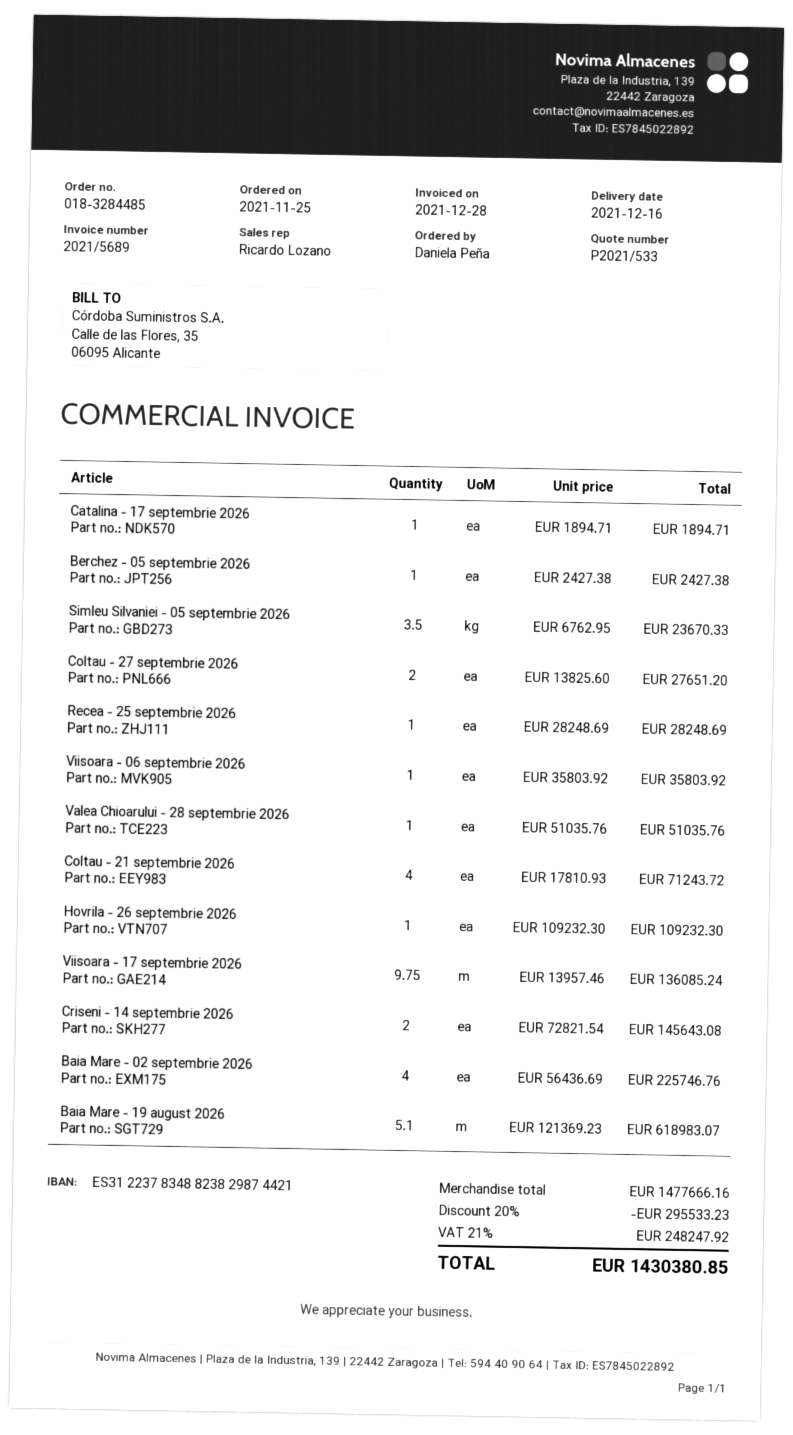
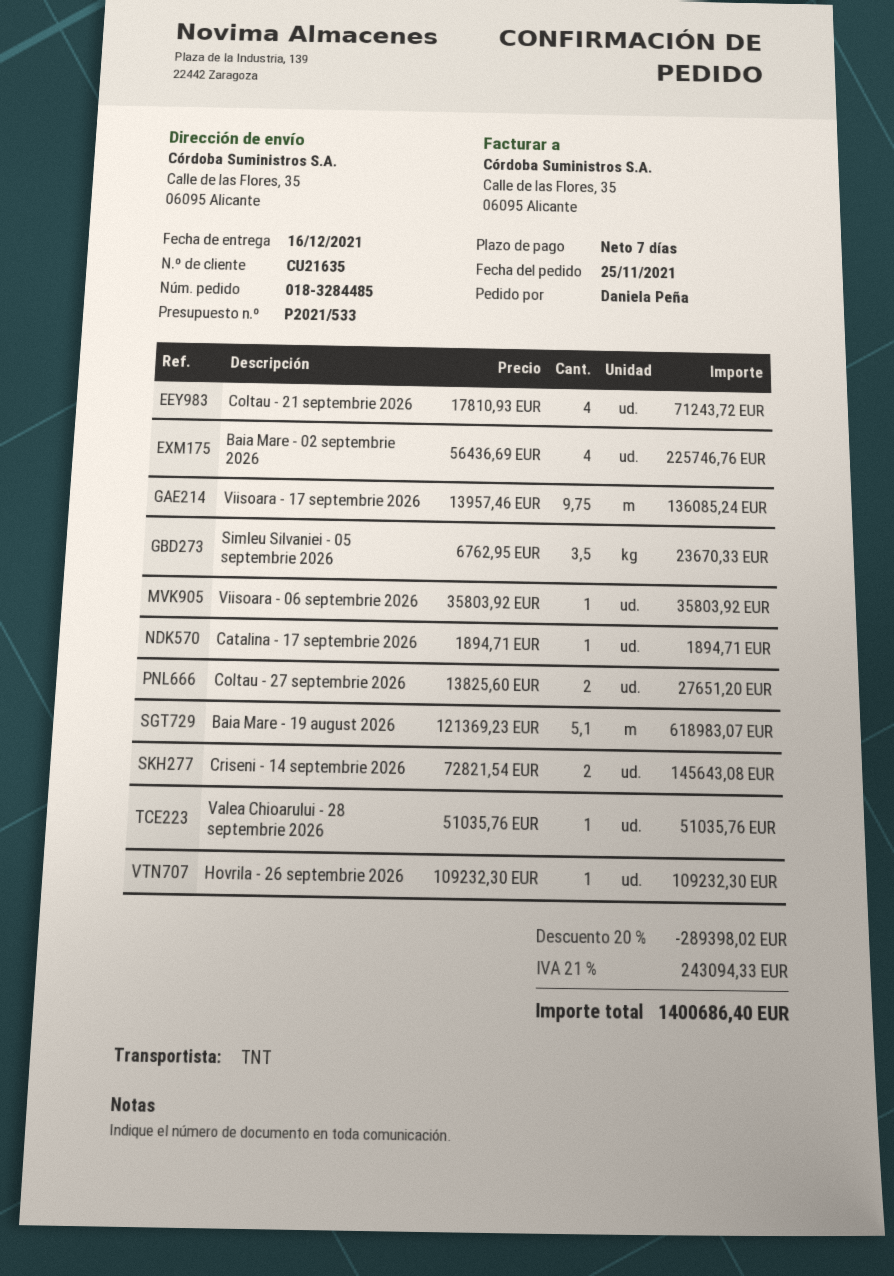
Berchez - 05 septembrie 2026: 1 x 2427.38 = 2427.38 -> none
Recea - 25 septembrie 2026: 1 x 28248.69 = 28248.69 -> none
discount: 20% = 295533.23 -> 20% = 289398.02
tax: 21% = 248247.92 -> 21% = 243094.33
total: 1430380.85 -> 1400686.40

